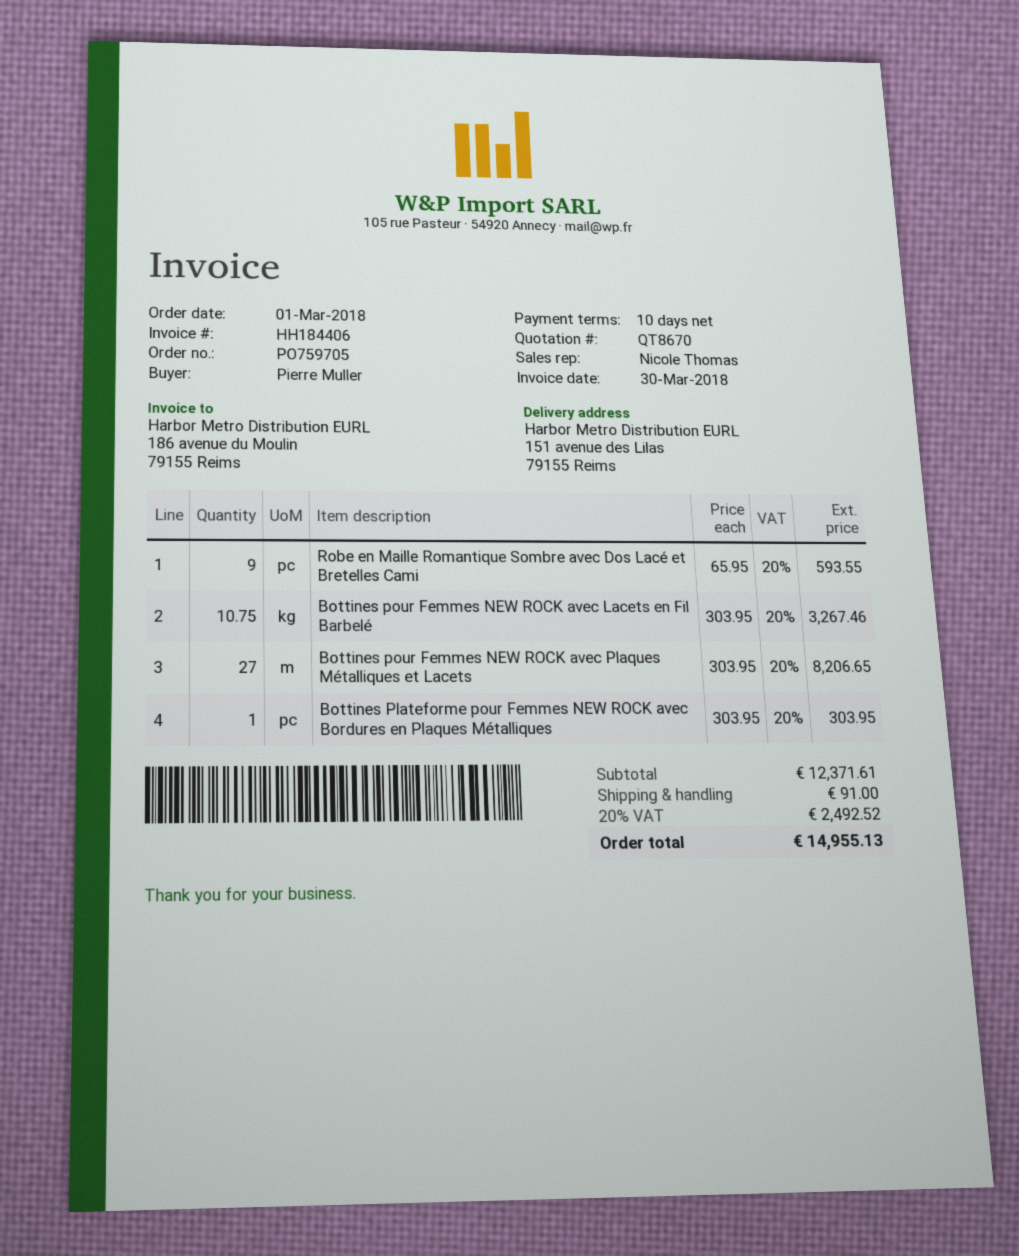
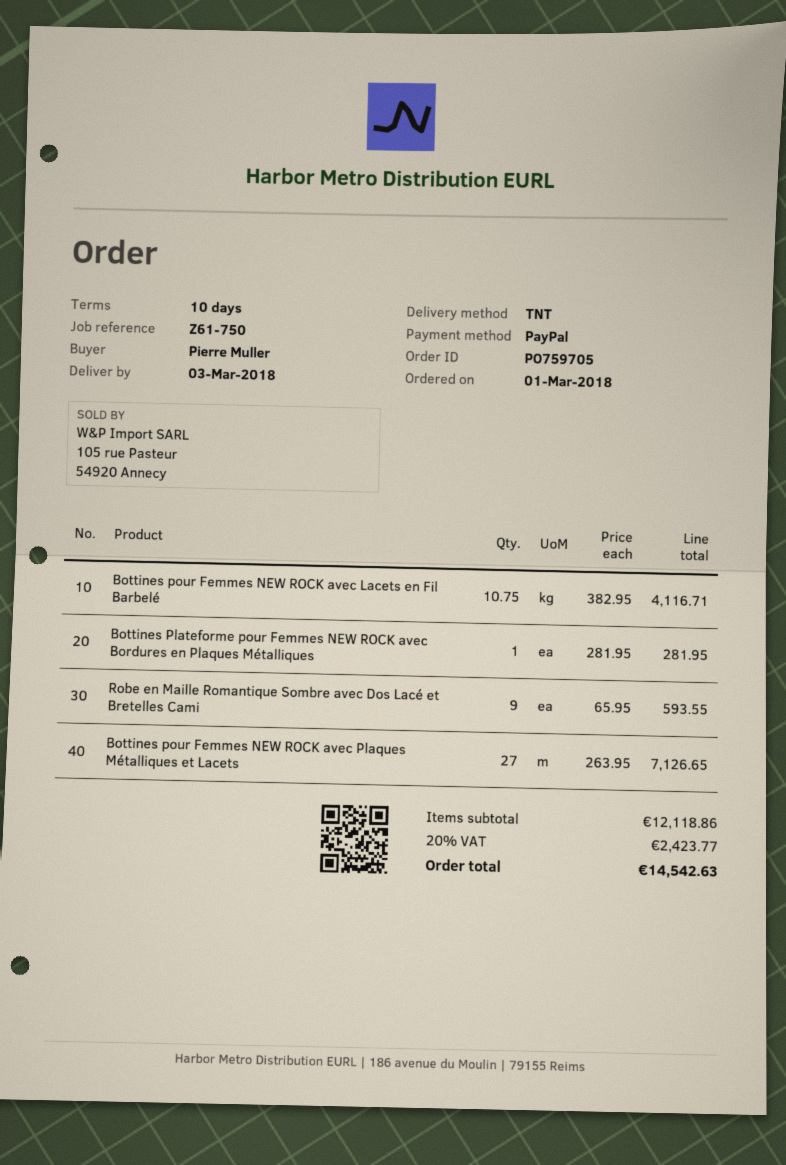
Bottines pour Femmes NEW ROCK avec Lacets en Fil Barbelé: 10.75 x 303.95 = 3267.46 -> 10.75 x 382.95 = 4116.71
Bottines pour Femmes NEW ROCK avec Plaques Métalliques et Lacets: 27 x 303.95 = 8206.65 -> 27 x 263.95 = 7126.65
Bottines Plateforme pour Femmes NEW ROCK avec Bordures en Plaques Métalliques: 1 x 303.95 = 303.95 -> 1 x 281.95 = 281.95
subtotal: 12371.61 -> 12118.86
shipping: 91.00 -> none
tax: 20% = 2492.52 -> 20% = 2423.77
total: 14955.13 -> 14542.63

